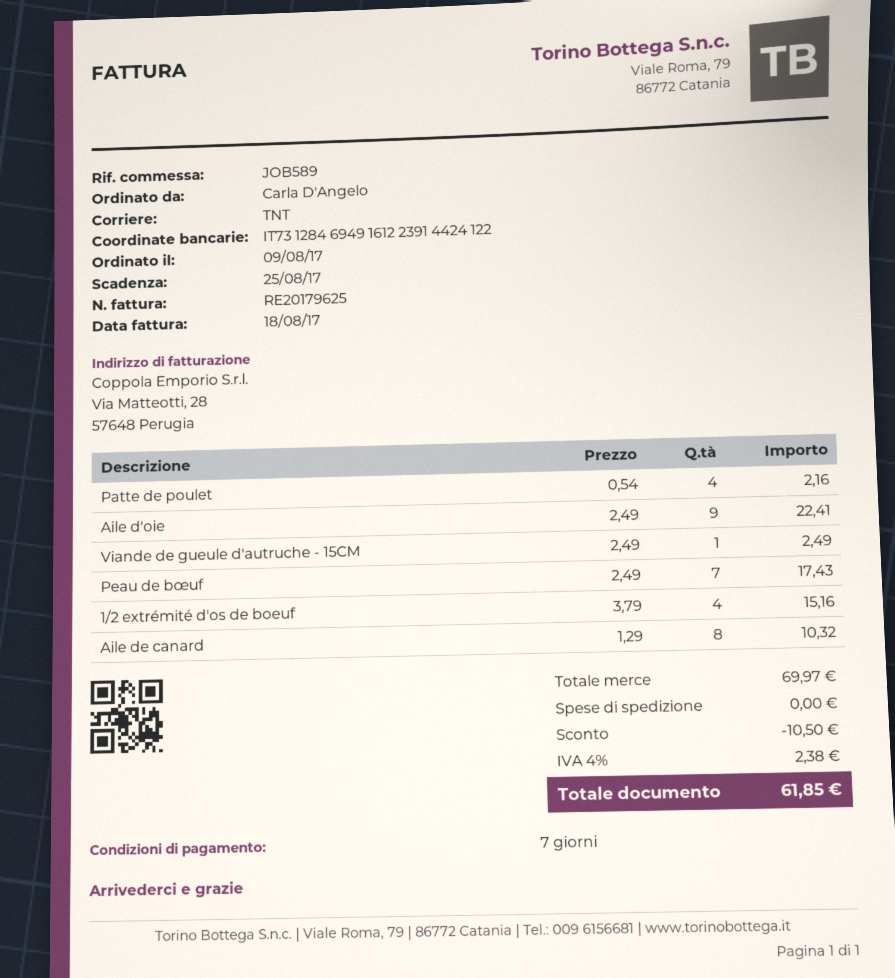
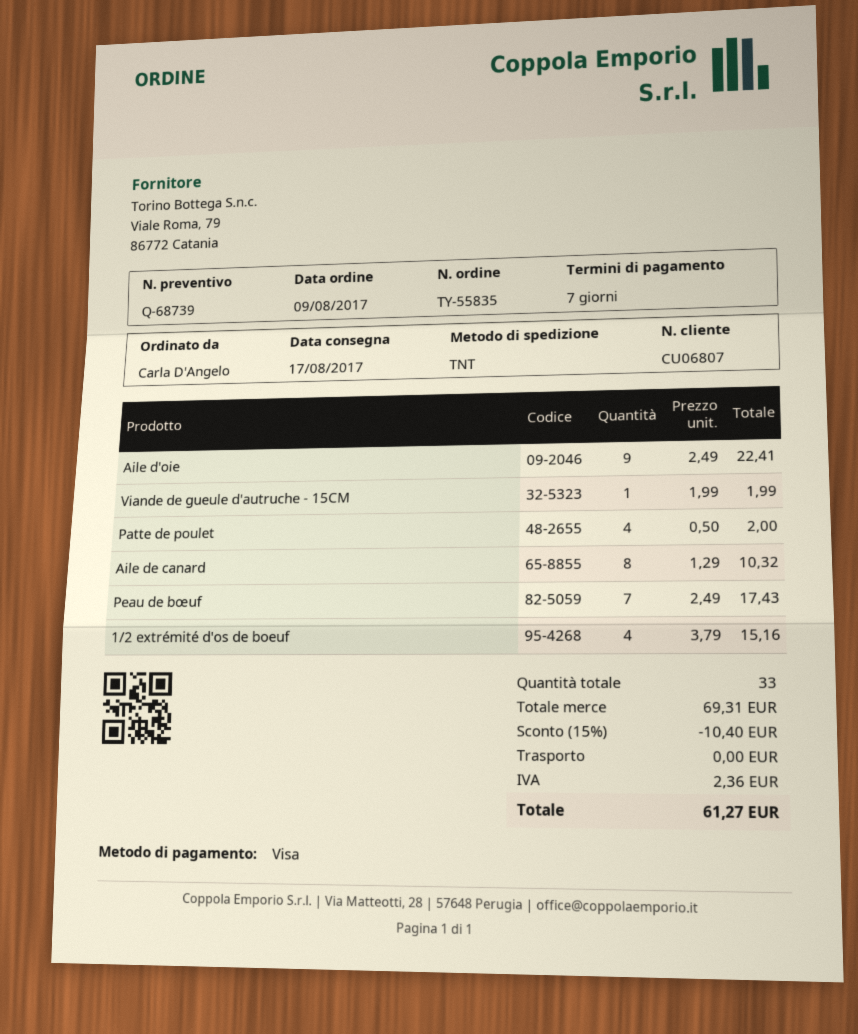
Patte de poulet: 4 x 0.54 = 2.16 -> 4 x 0.50 = 2.00
Viande de gueule d'autruche - 15CM: 1 x 2.49 = 2.49 -> 1 x 1.99 = 1.99
subtotal: 69.97 -> 69.31
discount: 10.50 -> 10.40
tax: 2.38 -> 2.36
total: 61.85 -> 61.27

